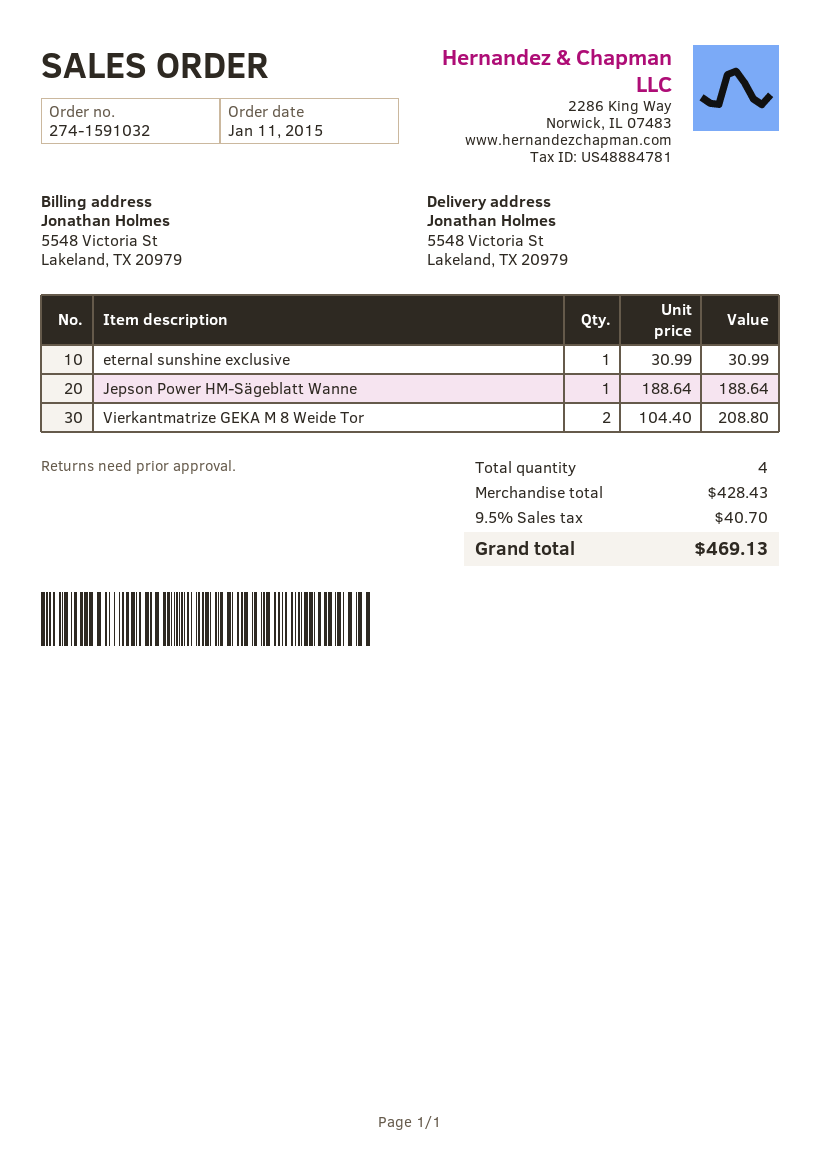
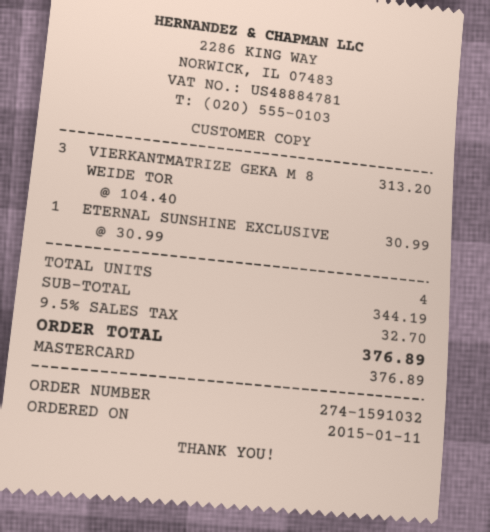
Jepson Power HM-Sägeblatt Wanne: 1 x 188.64 = 188.64 -> none
Vierkantmatrize GEKA M 8 Weide Tor: 2 x 104.40 = 208.80 -> 3 x 104.40 = 313.20
subtotal: 428.43 -> 344.19
tax: 9.5% = 40.70 -> 9.5% = 32.70
total: 469.13 -> 376.89

